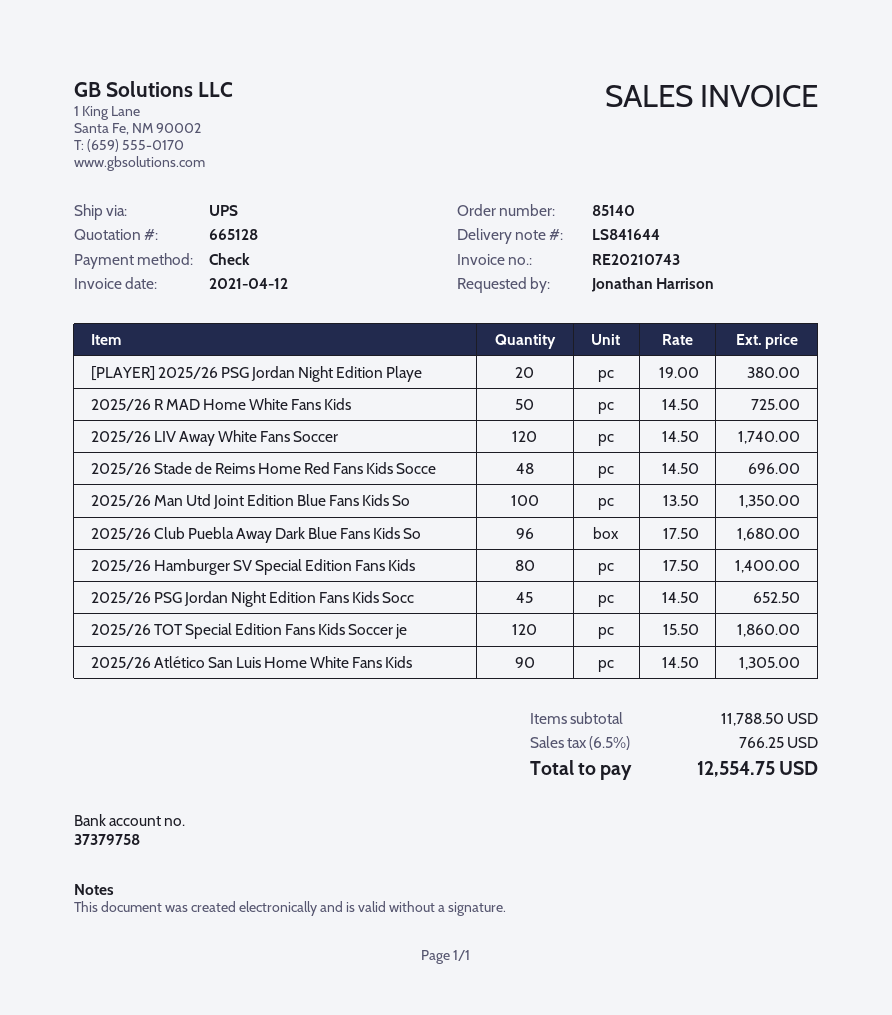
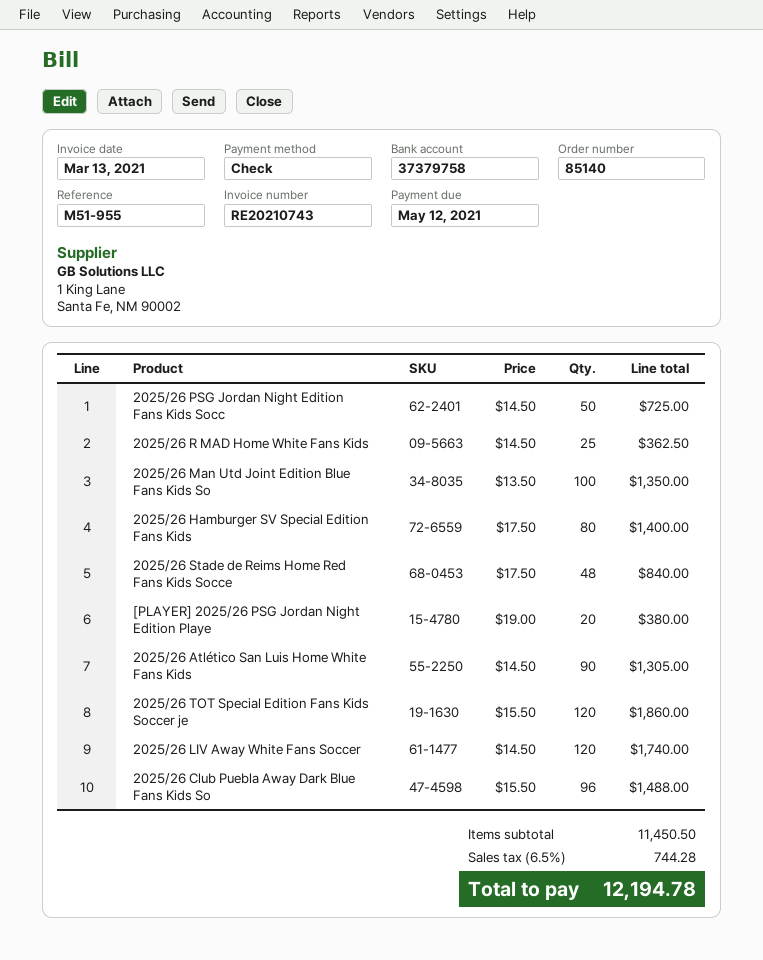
invoice date: 2021-04-12 -> 2021-03-13
2025/26 R MAD Home White Fans Kids: 50 x 14.50 = 725.00 -> 25 x 14.50 = 362.50
2025/26 Stade de Reims Home Red Fans Kids Socce: 48 x 14.50 = 696.00 -> 48 x 17.50 = 840.00
2025/26 Club Puebla Away Dark Blue Fans Kids So: 96 x 17.50 = 1680.00 -> 96 x 15.50 = 1488.00
2025/26 PSG Jordan Night Edition Fans Kids Socc: 45 x 14.50 = 652.50 -> 50 x 14.50 = 725.00
subtotal: 11788.50 -> 11450.50
tax: 6.5% = 766.25 -> 6.5% = 744.28
total: 12554.75 -> 12194.78

